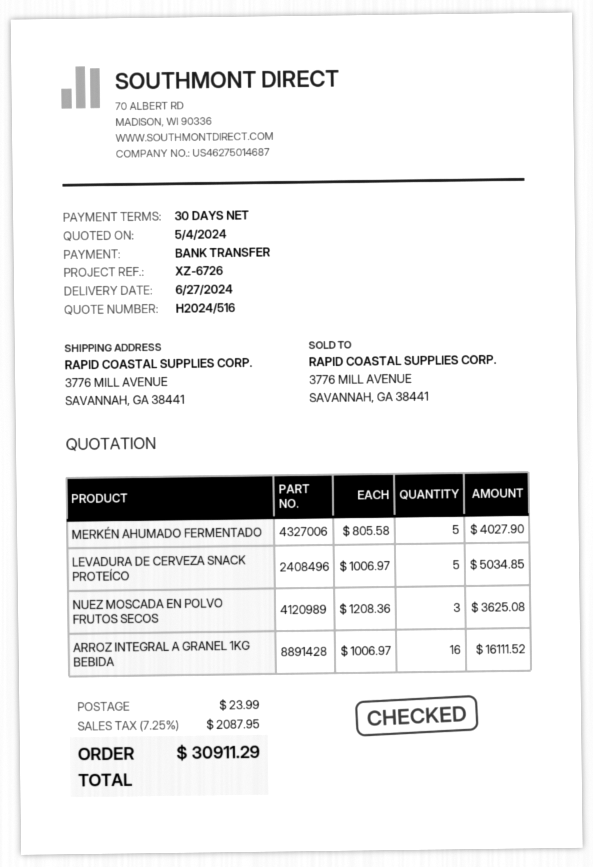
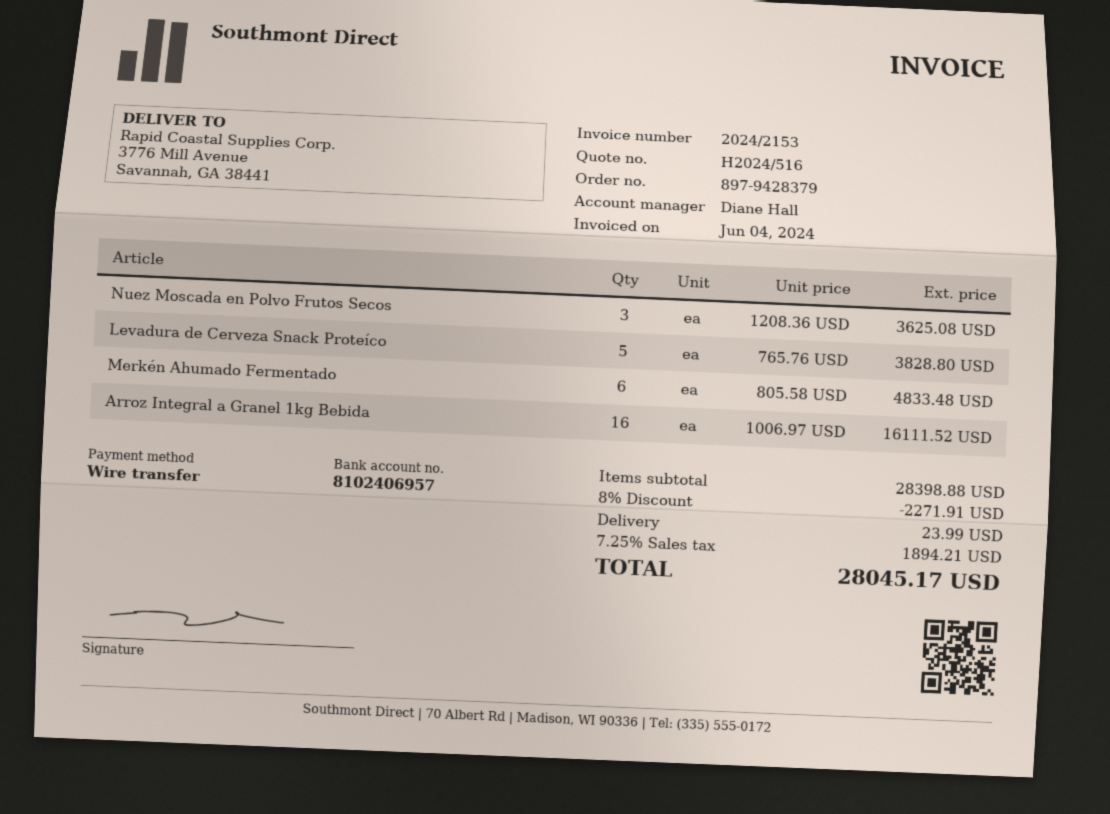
MERKÉN AHUMADO FERMENTADO: 5 x 805.58 = 4027.90 -> 6 x 805.58 = 4833.48
LEVADURA DE CERVEZA SNACK PROTEÍCO: 5 x 1006.97 = 5034.85 -> 5 x 765.76 = 3828.80
discount: none -> 8% = 2271.91
tax: 7.25% = 2087.95 -> 7.25% = 1894.21
total: 30911.29 -> 28045.17

